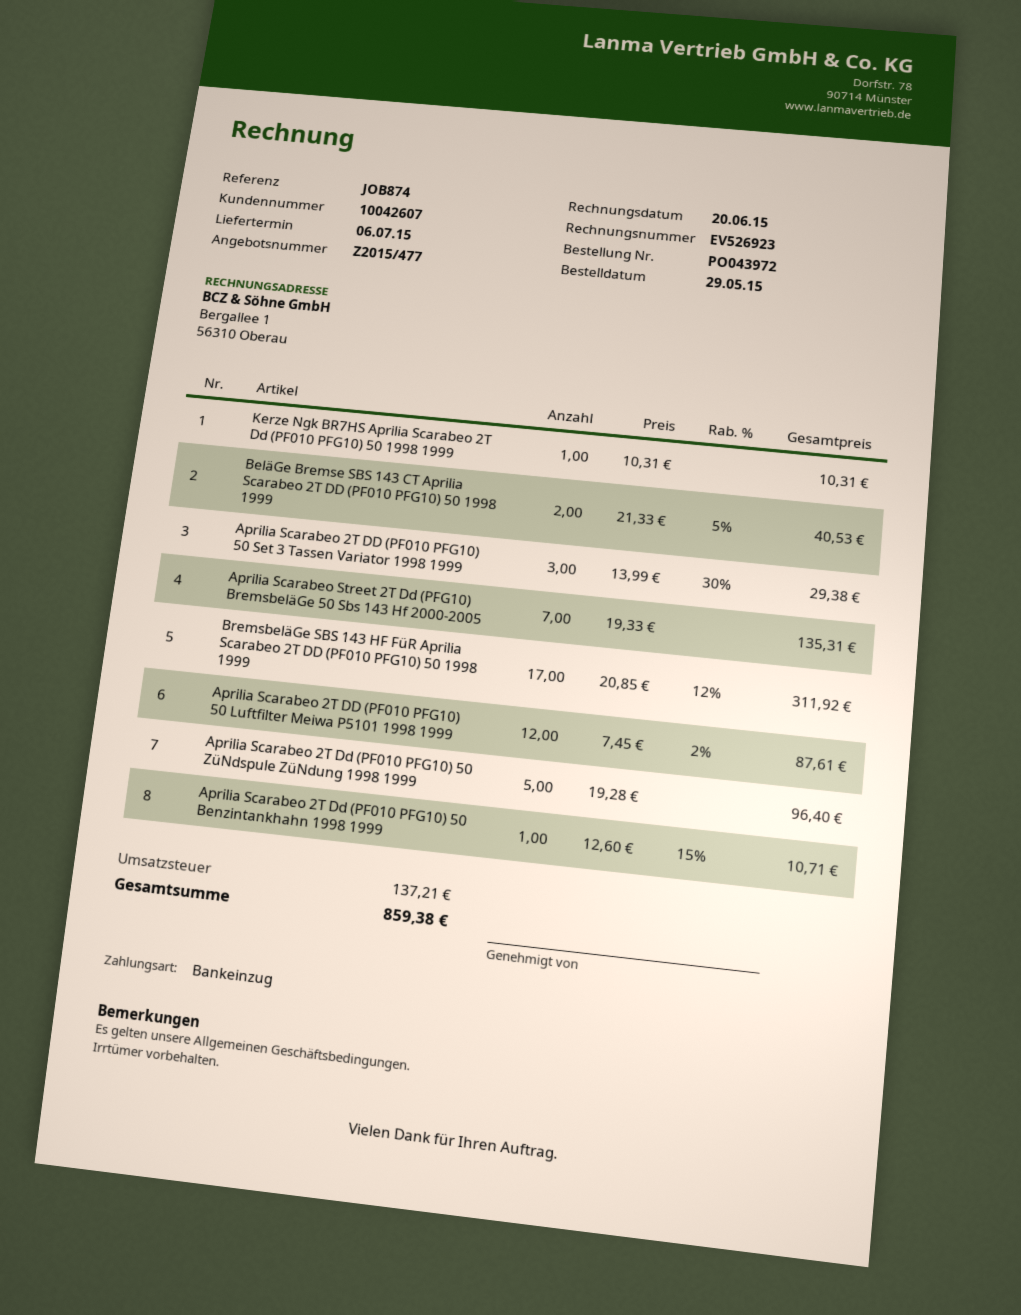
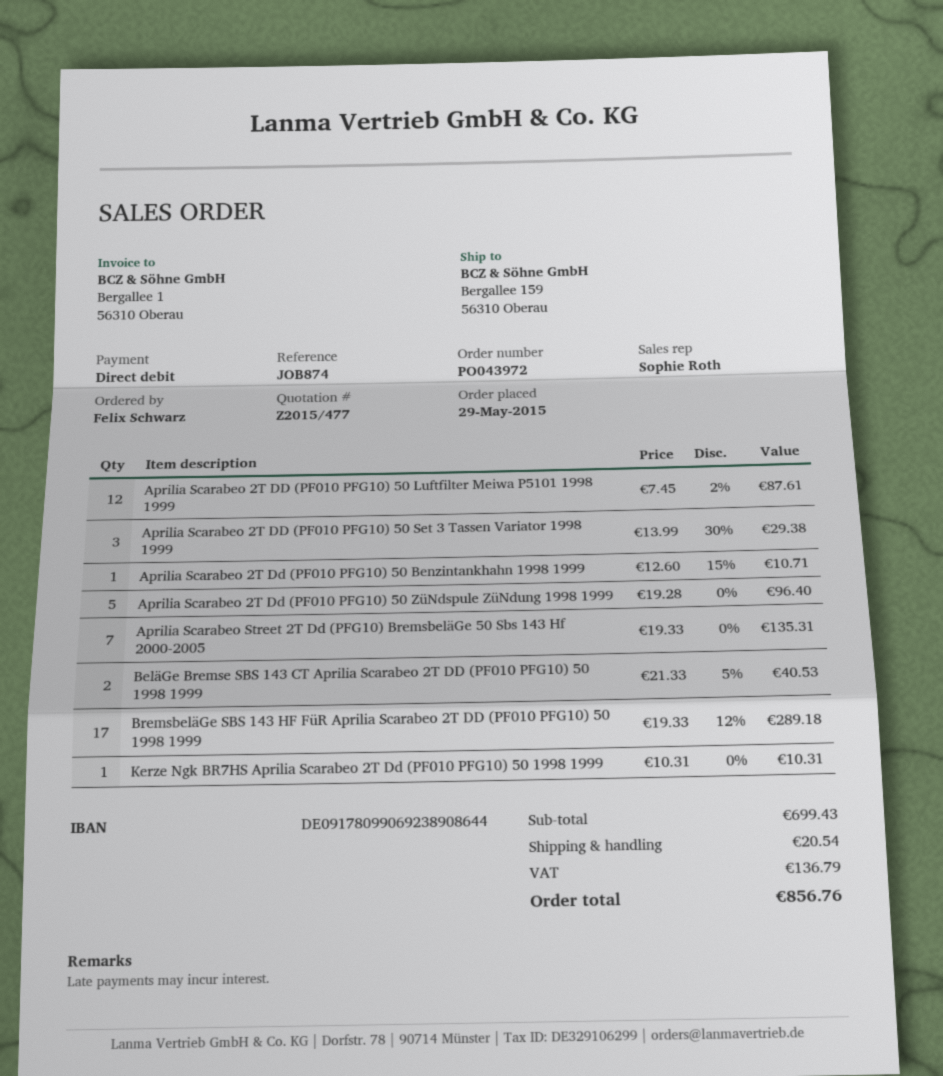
BremsbeläGe SBS 143 HF FüR Aprilia Scarabeo 2T DD (PF010 PFG10) 50 1998 1999: 17 x 20.85 - 12% = 311.92 -> 17 x 19.33 - 12% = 289.18
shipping: none -> 20.54
tax: 137.21 -> 136.79
total: 859.38 -> 856.76

